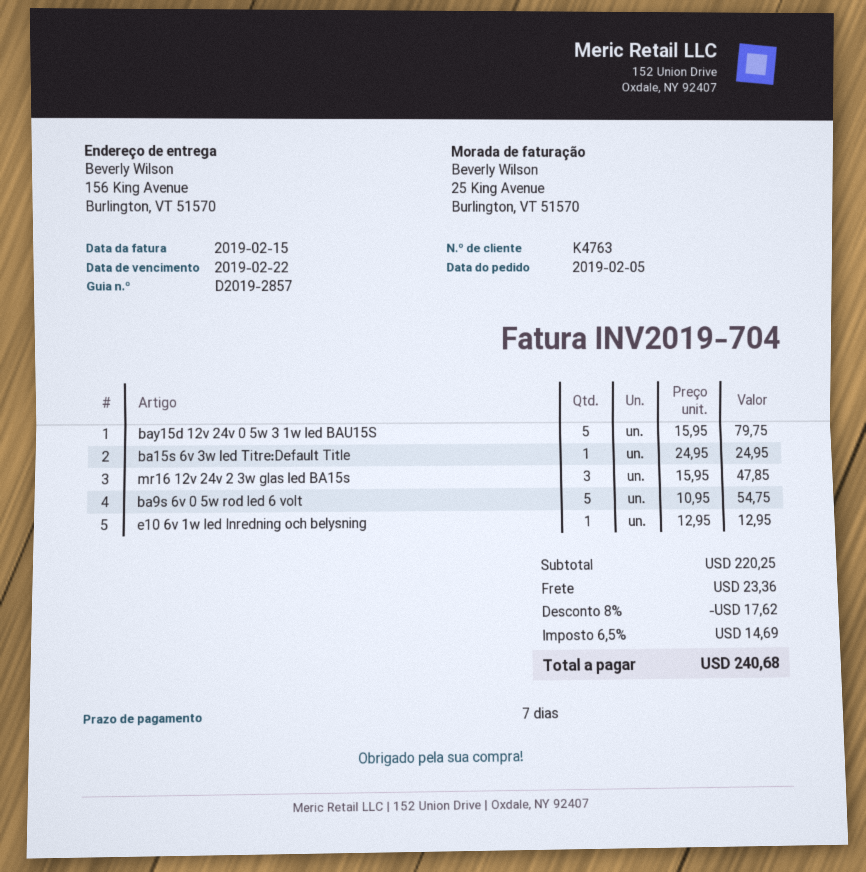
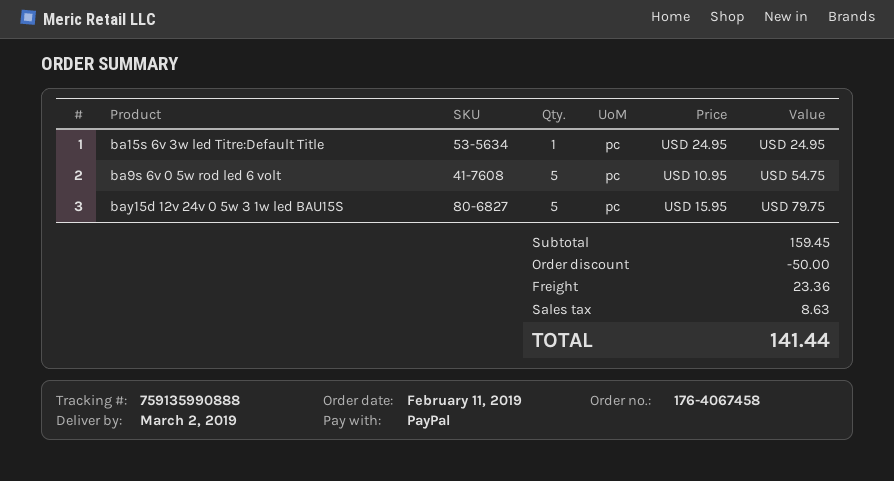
order date: 2019-02-05 -> 2019-02-11
mr16 12v 24v 2 3w glas led BA15s: 3 x 15.95 = 47.85 -> none
e10 6v 1w led Inredning och belysning: 1 x 12.95 = 12.95 -> none
subtotal: 220.25 -> 159.45
discount: 17.62 -> 50.00
tax: 14.69 -> 8.63
total: 240.68 -> 141.44

